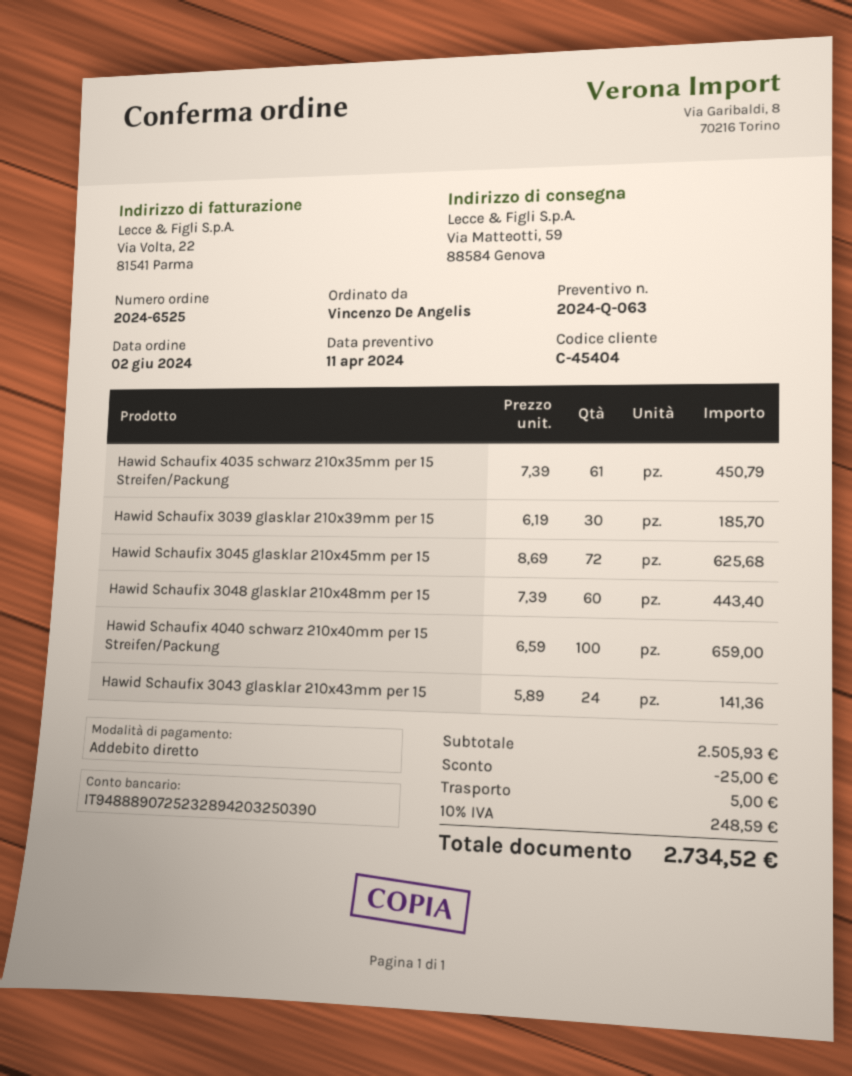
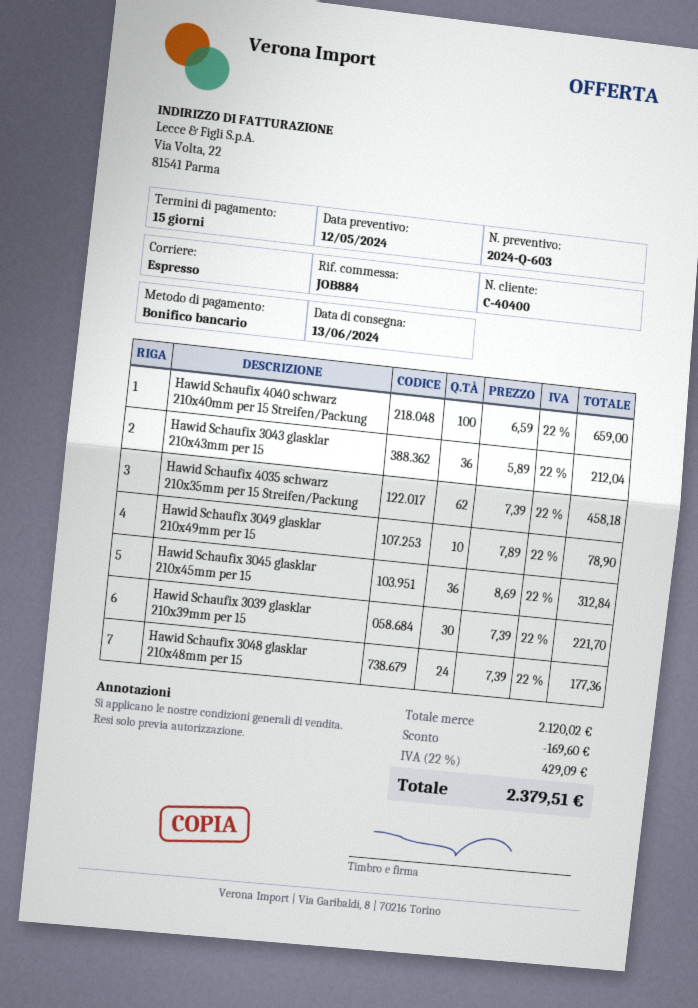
quote number: 2024-Q-063 -> 2024-Q-603
quote date: 2024-04-11 -> 2024-05-12
customer number: C-45404 -> C-40400
payment method: direct debit -> bank transfer
Hawid Schaufix 4035 schwarz 210x35mm per 15 Streifen/Packung: 61 x 7.39 = 450.79 -> 62 x 7.39 = 458.18
Hawid Schaufix 3039 glasklar 210x39mm per 15: 30 x 6.19 = 185.70 -> 30 x 7.39 = 221.70
Hawid Schaufix 3045 glasklar 210x45mm per 15: 72 x 8.69 = 625.68 -> 36 x 8.69 = 312.84
Hawid Schaufix 3048 glasklar 210x48mm per 15: 60 x 7.39 = 443.40 -> 24 x 7.39 = 177.36
Hawid Schaufix 3043 glasklar 210x43mm per 15: 24 x 5.89 = 141.36 -> 36 x 5.89 = 212.04
Hawid Schaufix 3049 glasklar 210x49mm per 15: none -> 10 x 7.89 = 78.90
subtotal: 2505.93 -> 2120.02
discount: 25.00 -> 169.60
shipping: 5.00 -> none
tax: 10% = 248.59 -> 22% = 429.09
total: 2734.52 -> 2379.51

